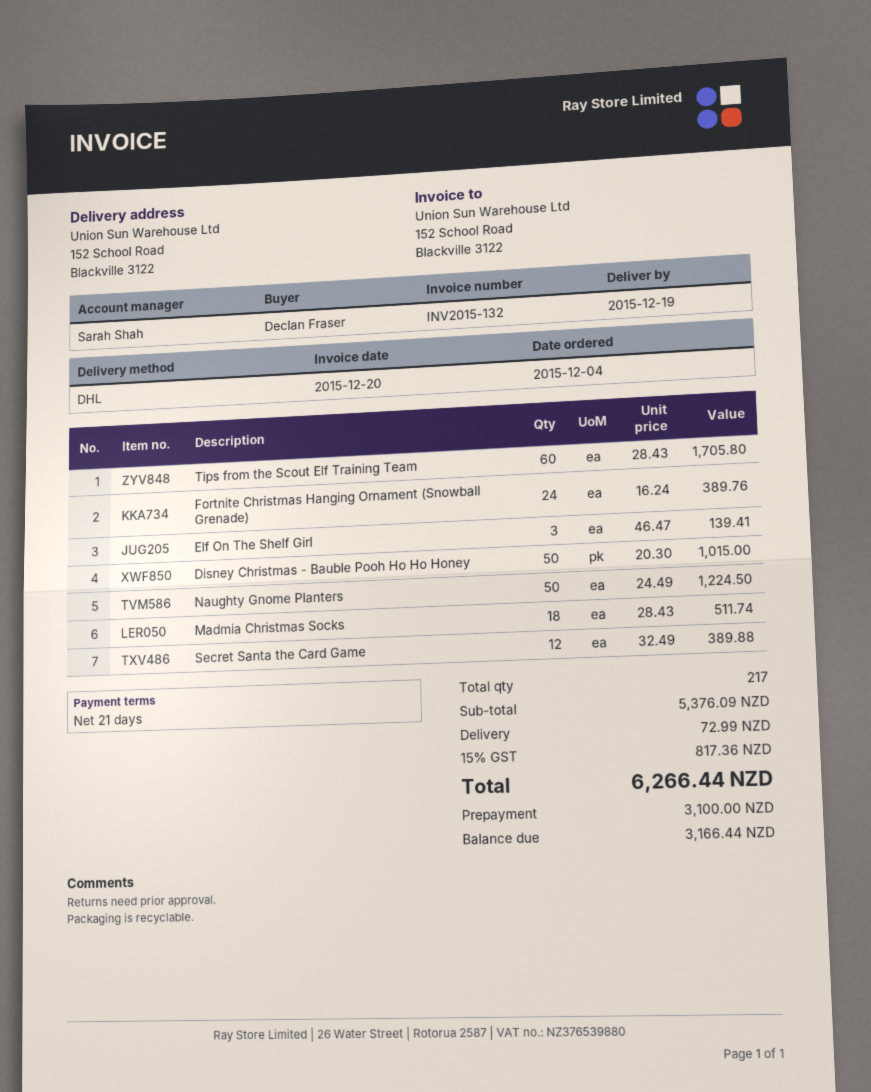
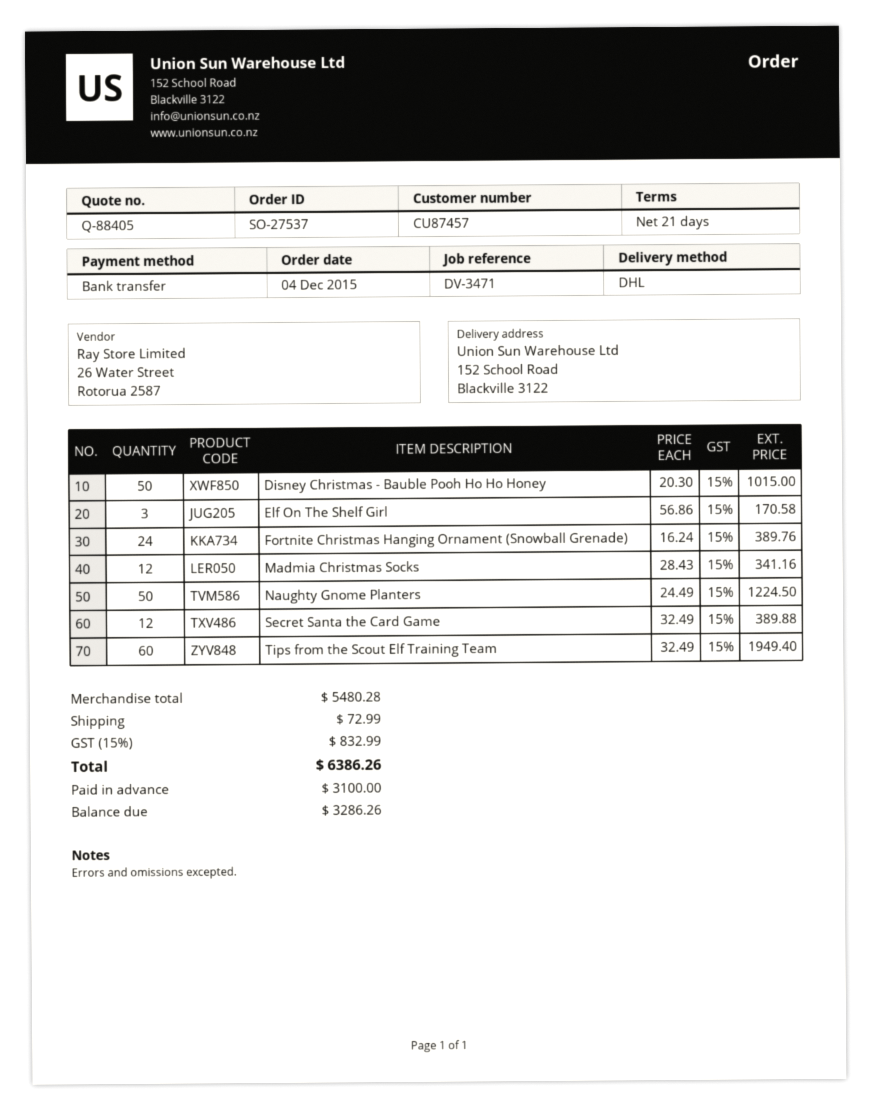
Tips from the Scout Elf Training Team: 60 x 28.43 = 1705.80 -> 60 x 32.49 = 1949.40
Elf On The Shelf Girl: 3 x 46.47 = 139.41 -> 3 x 56.86 = 170.58
Madmia Christmas Socks: 18 x 28.43 = 511.74 -> 12 x 28.43 = 341.16
subtotal: 5376.09 -> 5480.28
tax: 15% = 817.36 -> 15% = 832.99
total: 6266.44 -> 6386.26
balance: 3166.44 -> 3286.26

